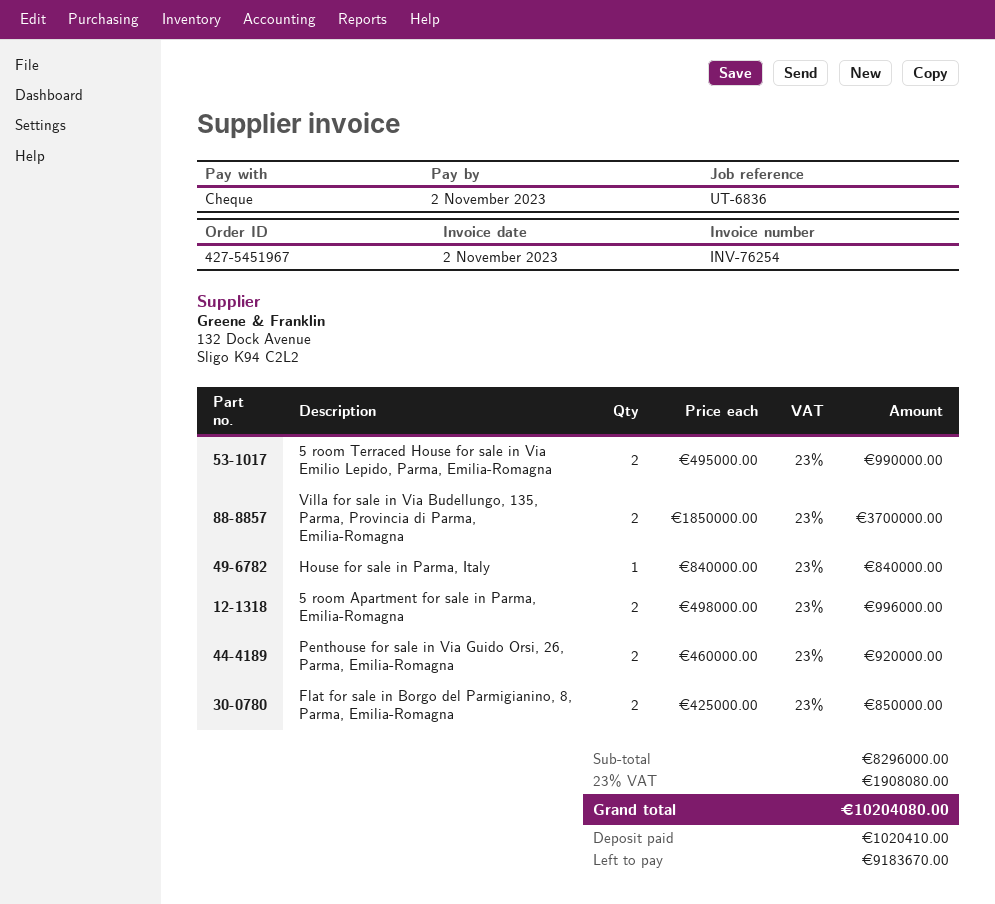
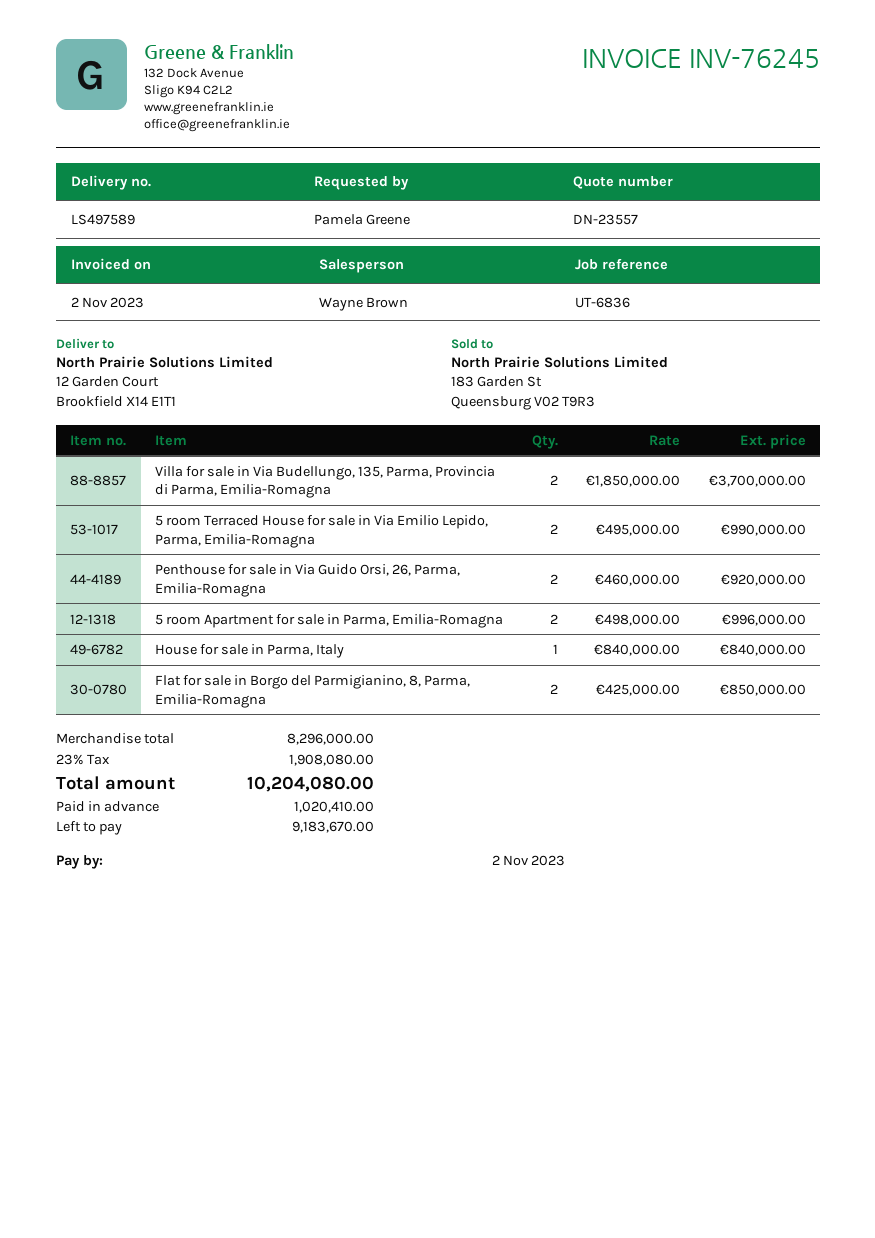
invoice number: INV-76254 -> INV-76245

